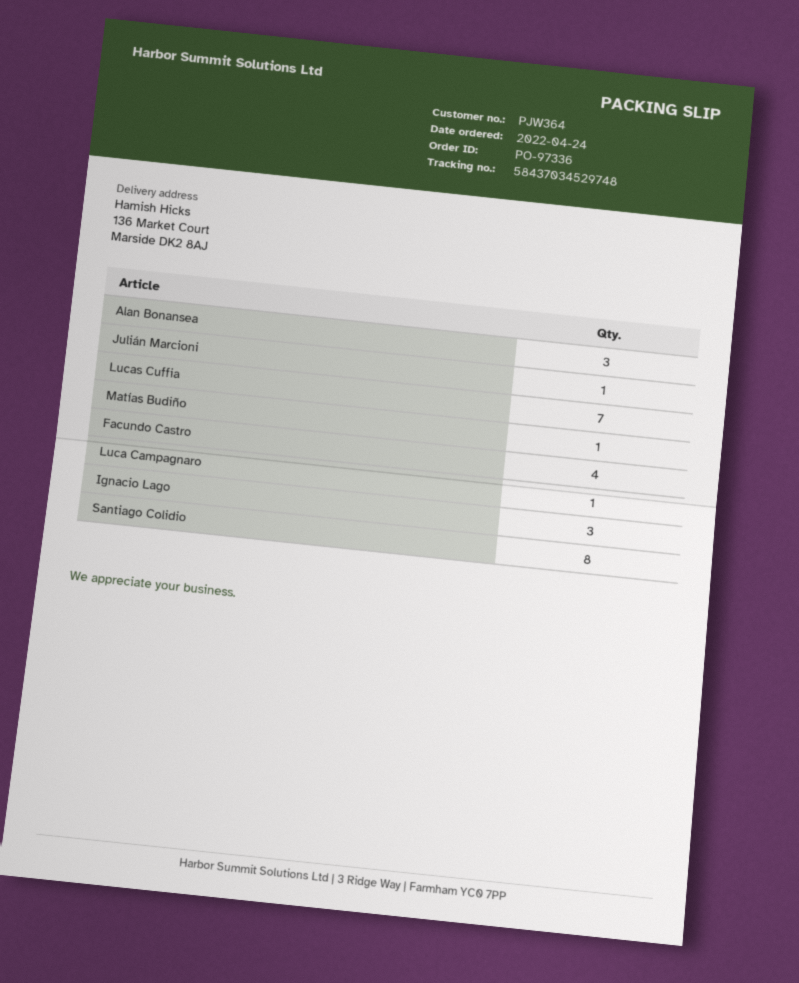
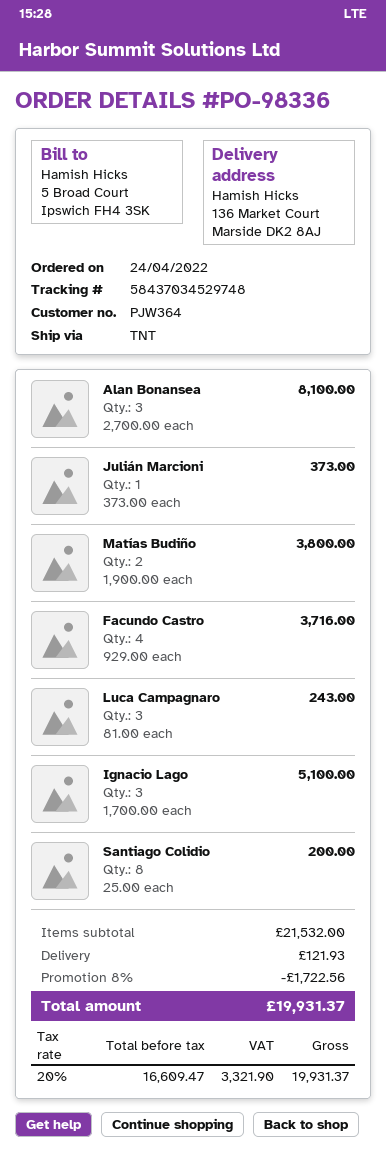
order number: PO-97336 -> PO-98336
Lucas Cuffia: 7 -> none
Matías Budiño: 1 -> 2
Luca Campagnaro: 1 -> 3

